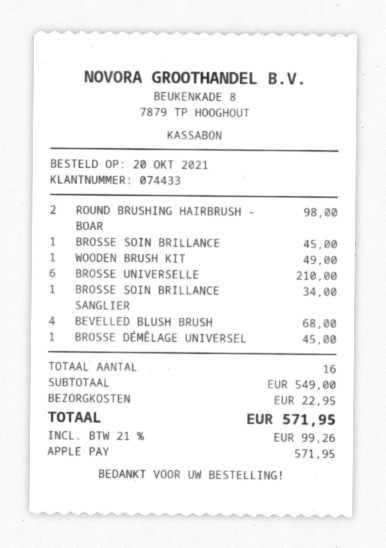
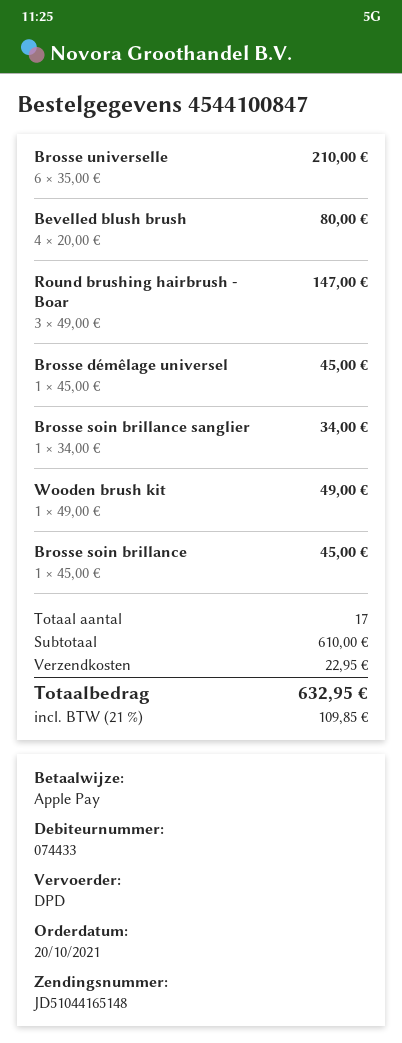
ROUND BRUSHING HAIRBRUSH - BOAR: 2 for 98.00 -> 3 for 147.00
BEVELLED BLUSH BRUSH: 4 for 68.00 -> 4 for 80.00
total quantity: 16 -> 17
subtotal: 549.00 -> 610.00
tax: 21% = 99.26 -> 21% = 109.85
total: 571.95 -> 632.95

